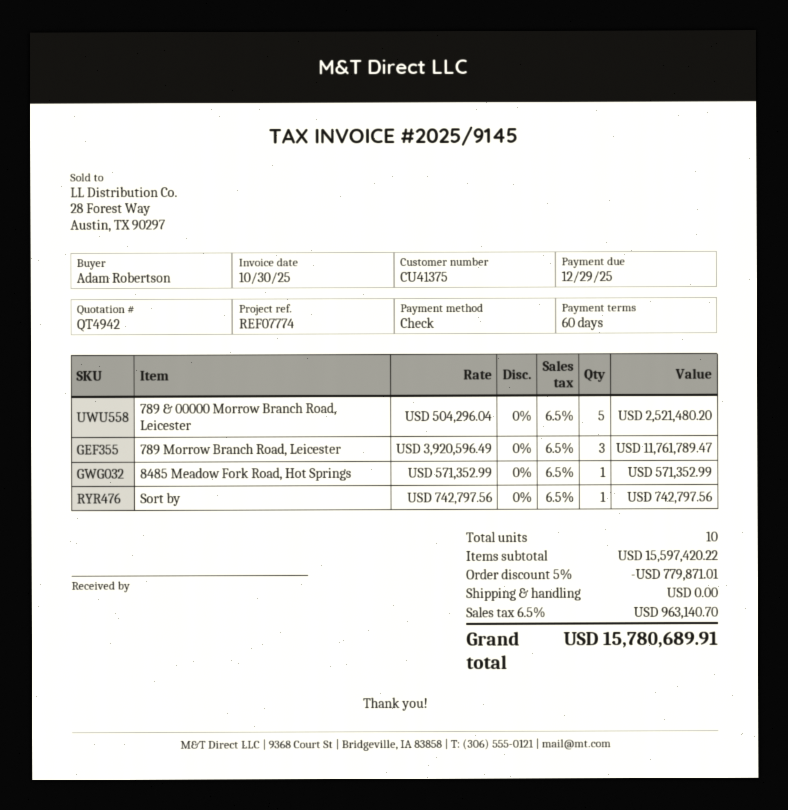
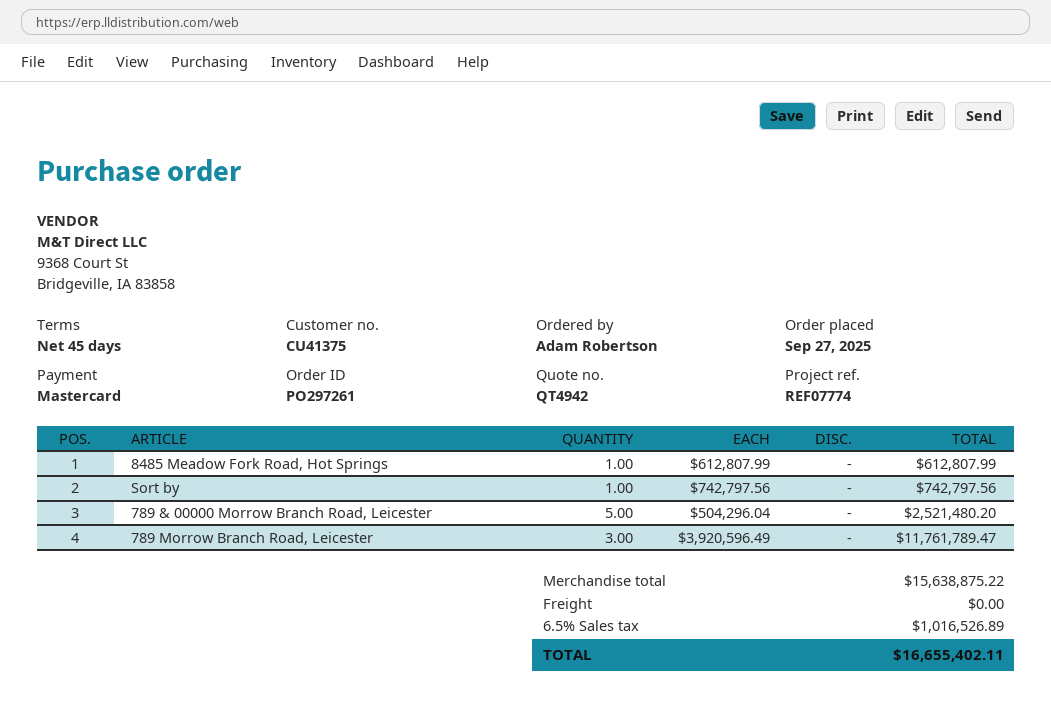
payment terms: 60 days -> 45 days
payment method: cheque -> Mastercard
8485 Meadow Fork Road, Hot Springs: 1 x 571352.99 = 571352.99 -> 1 x 612807.99 = 612807.99
subtotal: 15597420.22 -> 15638875.22
discount: 5% = 779871.01 -> none
tax: 6.5% = 963140.70 -> 6.5% = 1016526.89
total: 15780689.91 -> 16655402.11

